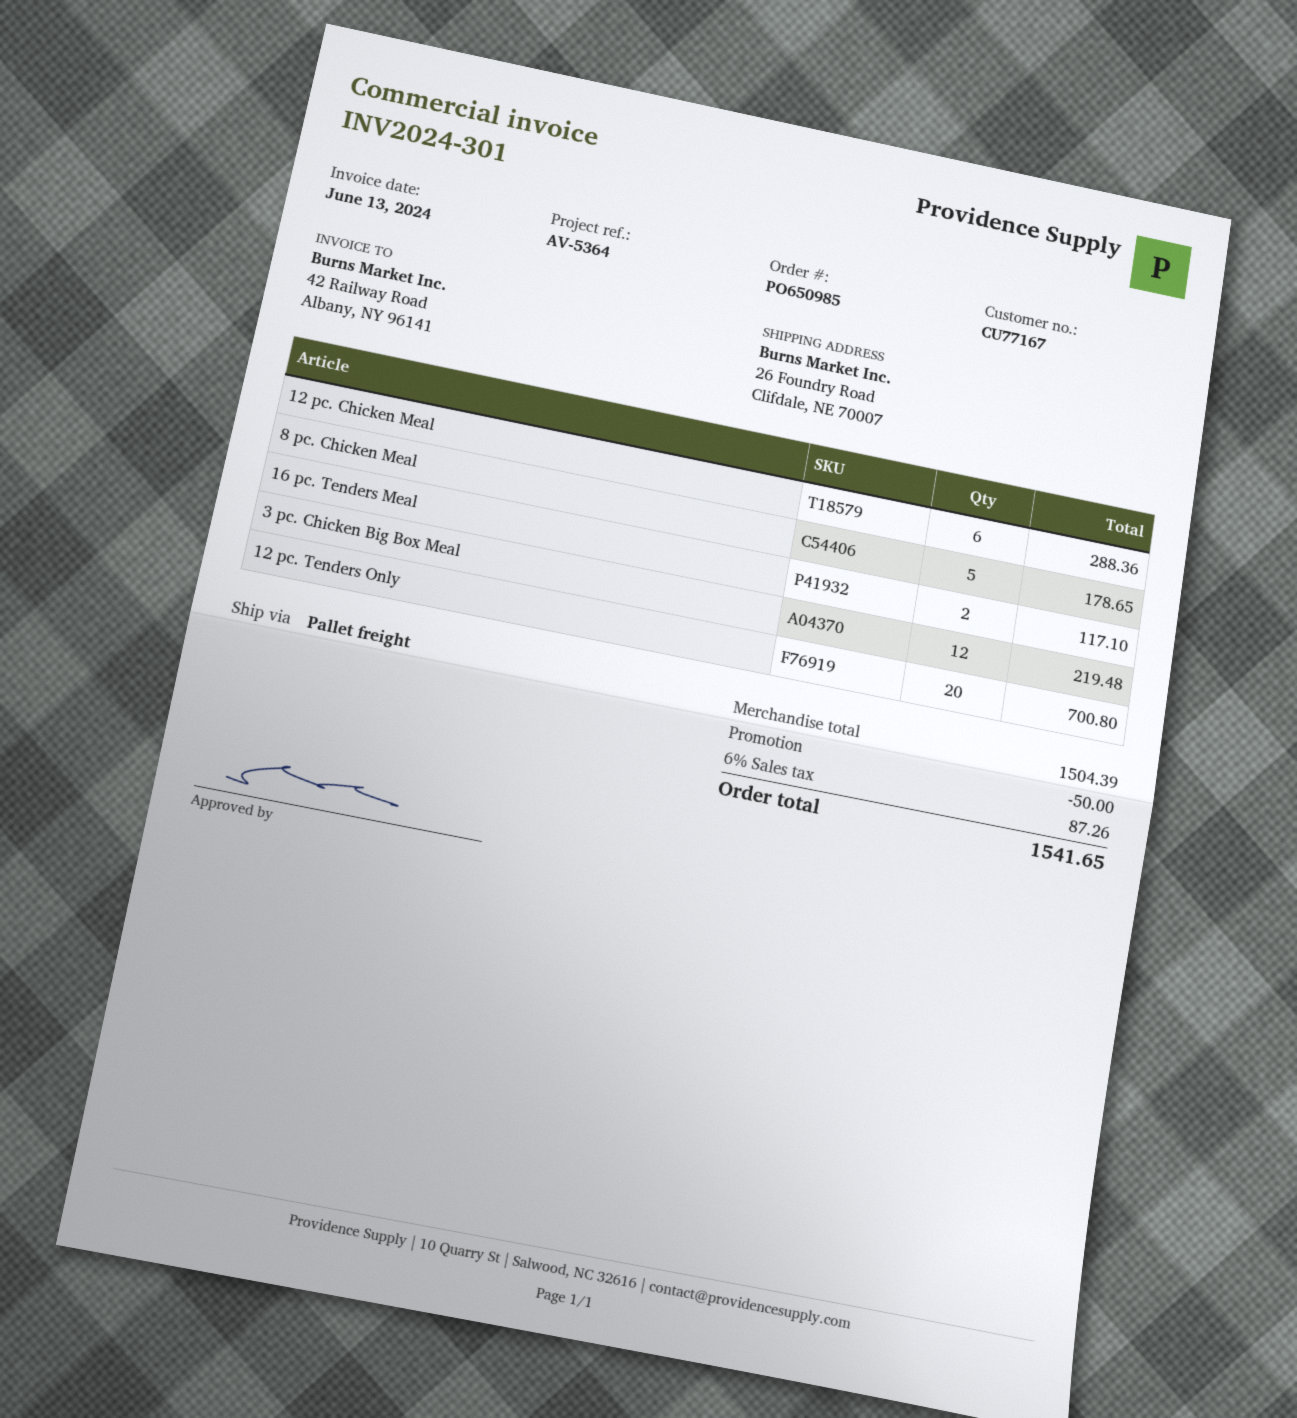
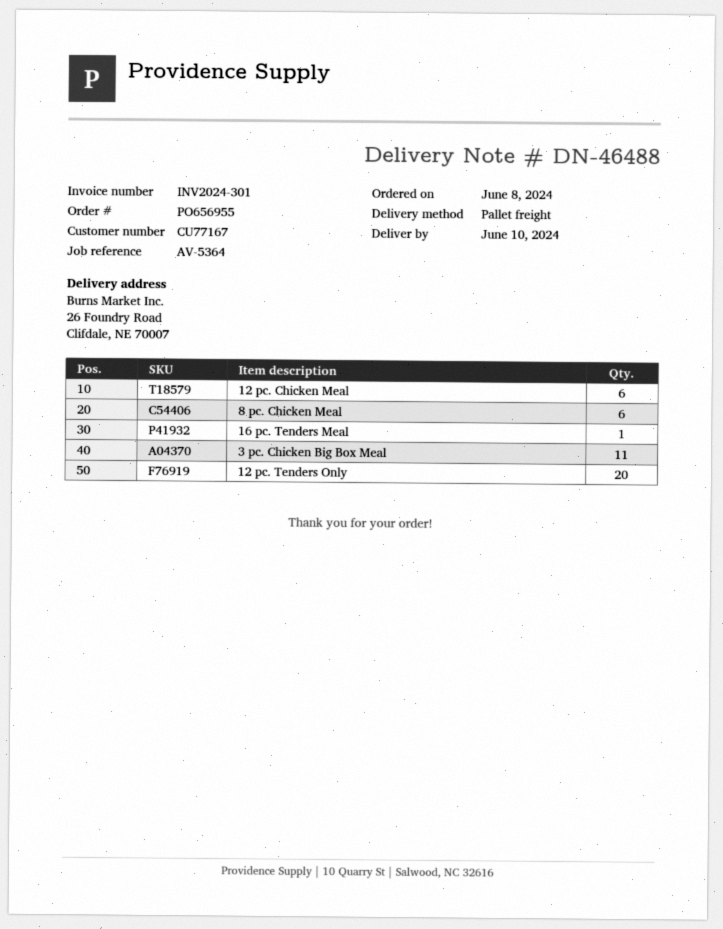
order number: PO650985 -> PO656955
8 pc. Chicken Meal: 5 -> 6
16 pc. Tenders Meal: 2 -> 1
3 pc. Chicken Big Box Meal: 12 -> 11

